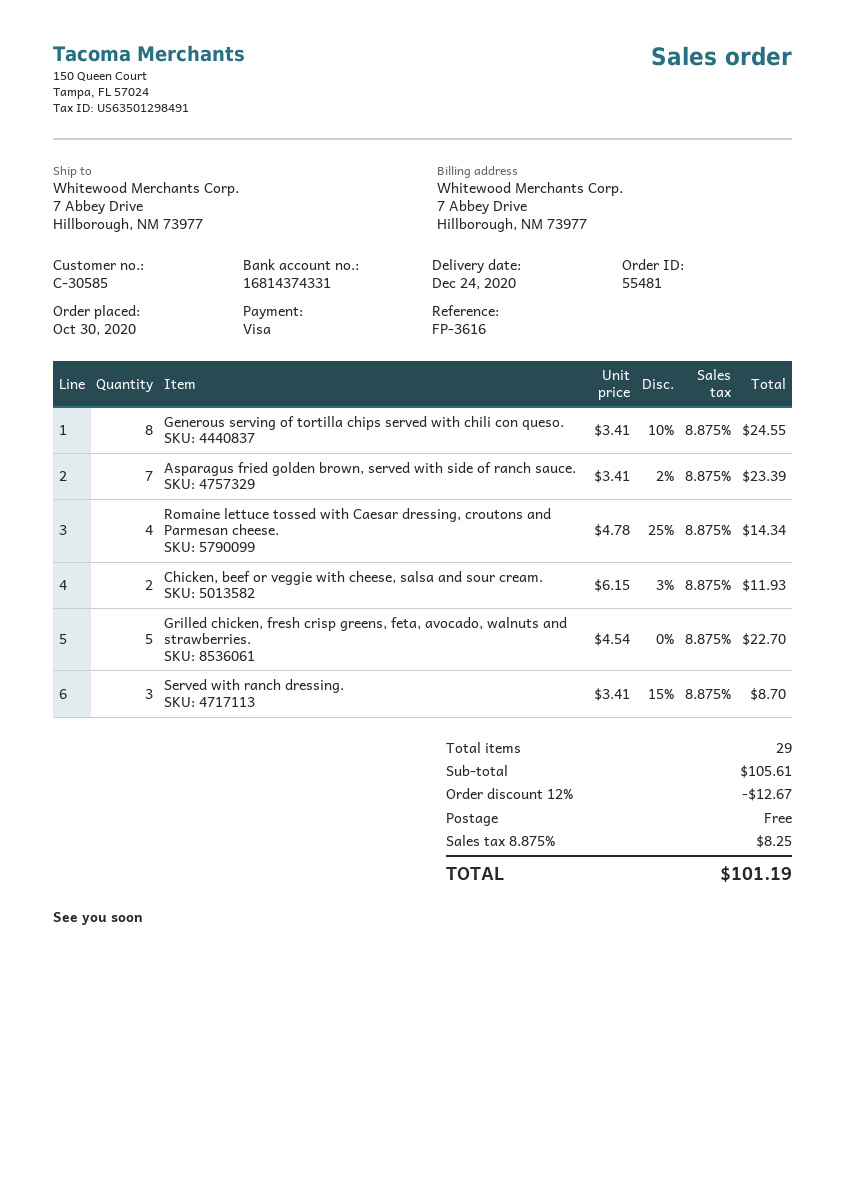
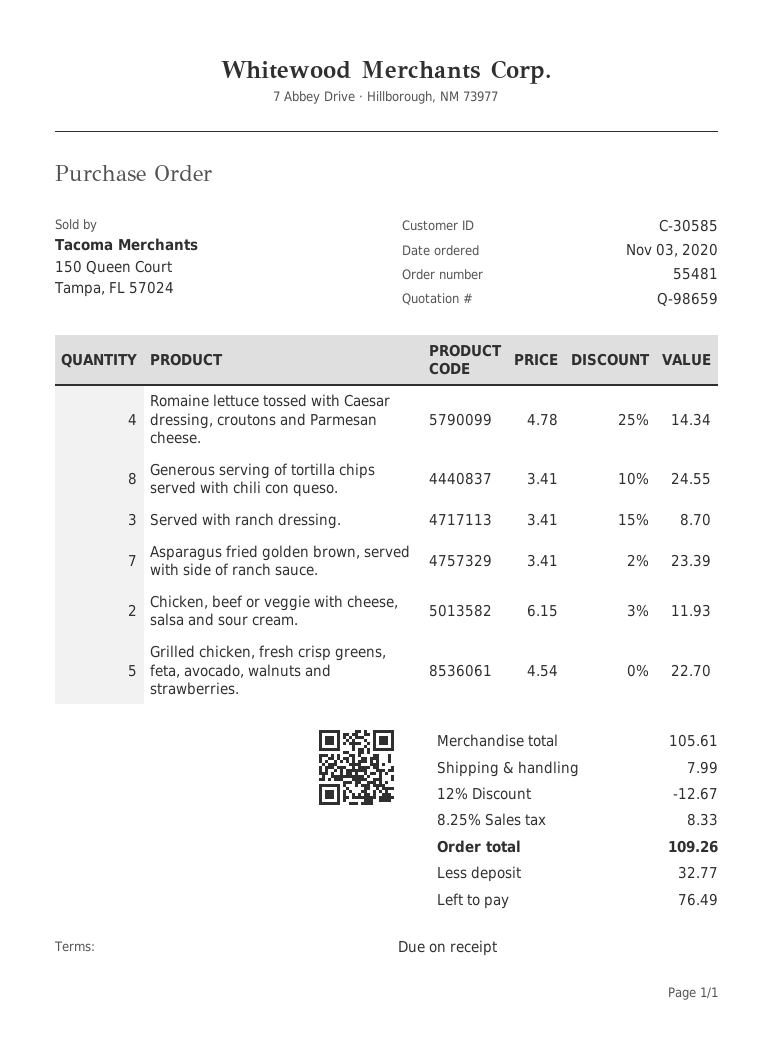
order date: 2020-10-30 -> 2020-11-03
shipping: 0.00 -> 7.99
tax: 8.875% = 8.25 -> 8.25% = 8.33
total: 101.19 -> 109.26

